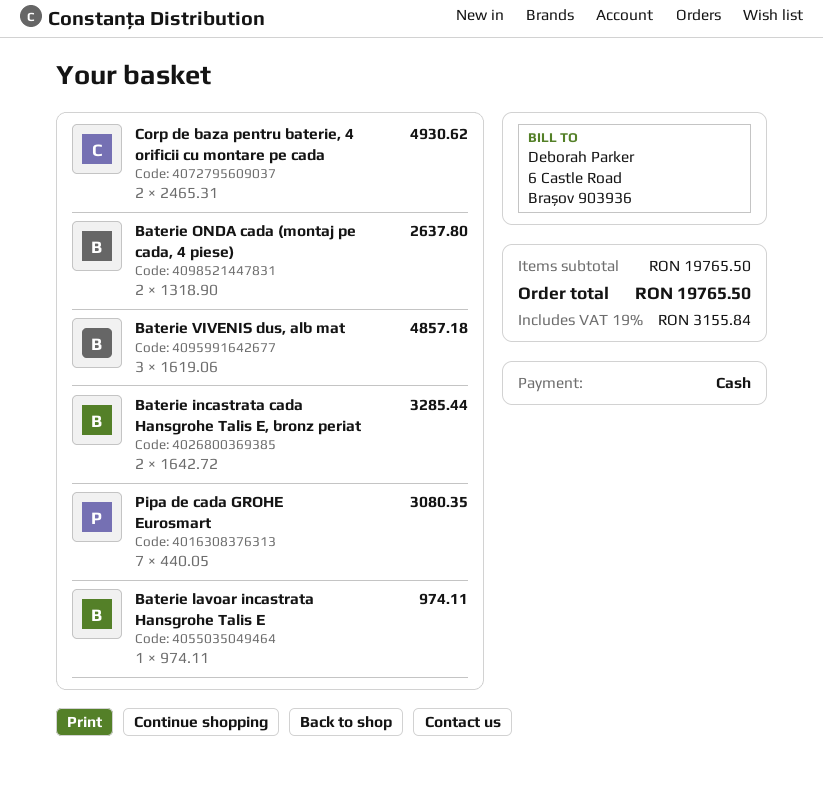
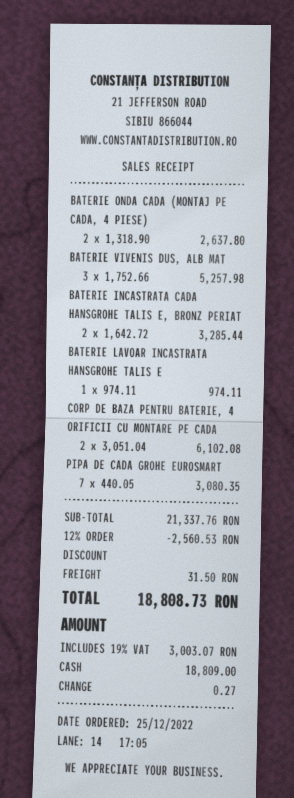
Corp de baza pentru baterie, 4 orificii cu montare pe cada: 2 x 2465.31 = 4930.62 -> 2 x 3051.04 = 6102.08
Baterie VIVENIS dus, alb mat: 3 x 1619.06 = 4857.18 -> 3 x 1752.66 = 5257.98
subtotal: 19765.50 -> 21337.76
discount: none -> 12% = 2560.53
shipping: none -> 31.50
tax: 19% = 3155.84 -> 19% = 3003.07
total: 19765.50 -> 18808.73

